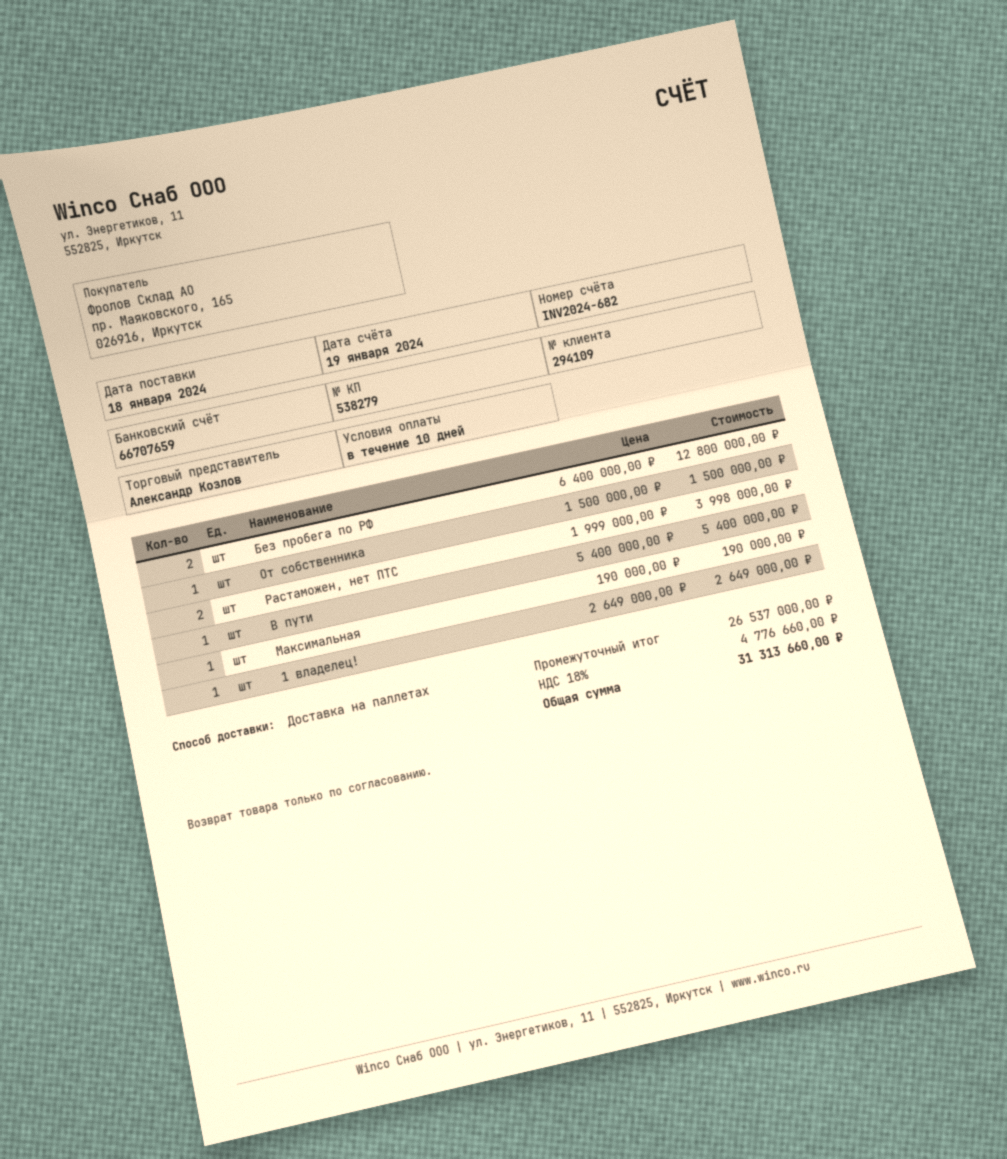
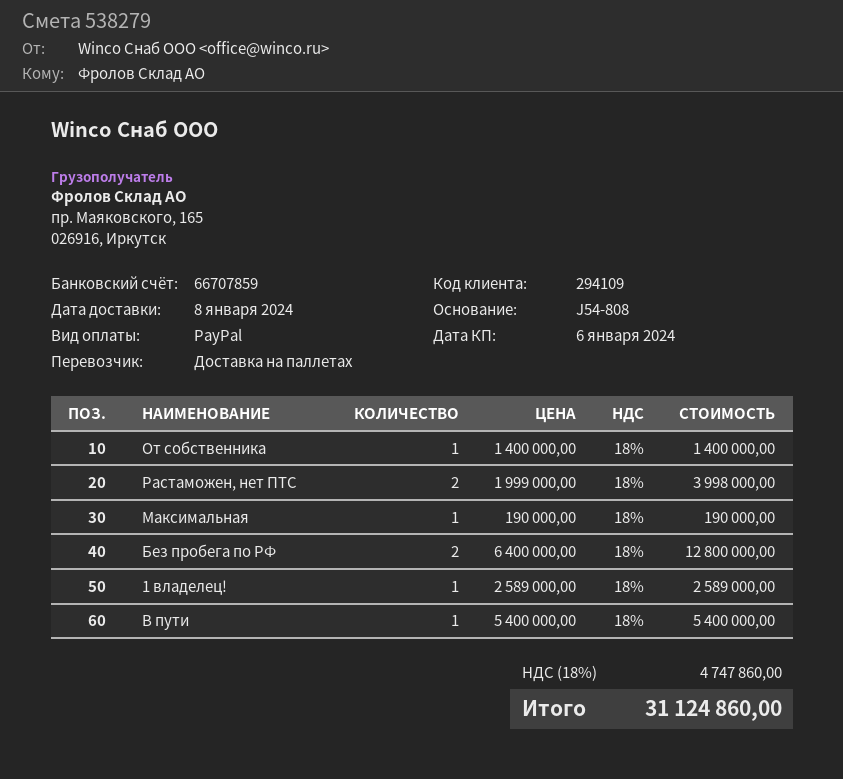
delivery date: 2024-01-18 -> 2024-01-08
bank account: 66707659 -> 66707859
От собственника: 1 x 1500000.00 = 1500000.00 -> 1 x 1400000.00 = 1400000.00
1 владелец!: 1 x 2649000.00 = 2649000.00 -> 1 x 2589000.00 = 2589000.00
tax: 18% = 4776660.00 -> 18% = 4747860.00
total: 31313660.00 -> 31124860.00

